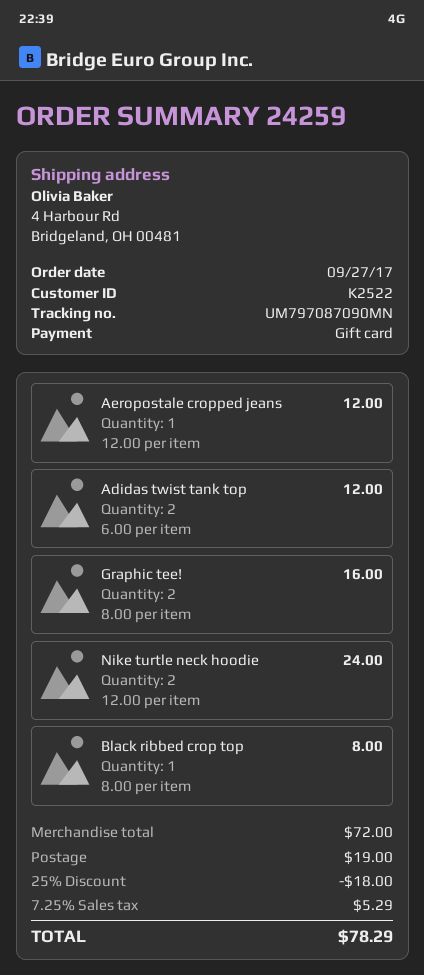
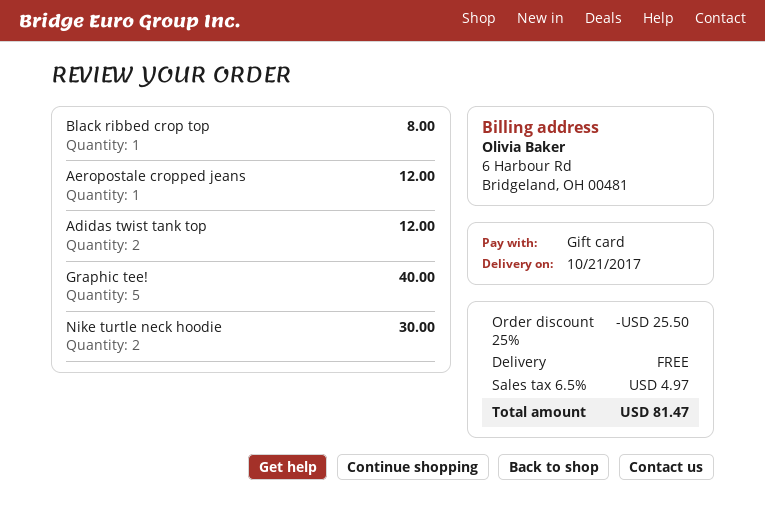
Graphic tee!: 2 for 16.00 -> 5 for 40.00
Nike turtle neck hoodie: 2 for 24.00 -> 2 for 30.00
discount: 25% = 18.00 -> 25% = 25.50
shipping: 19.00 -> 0.00
tax: 7.25% = 5.29 -> 6.5% = 4.97
total: 78.29 -> 81.47

